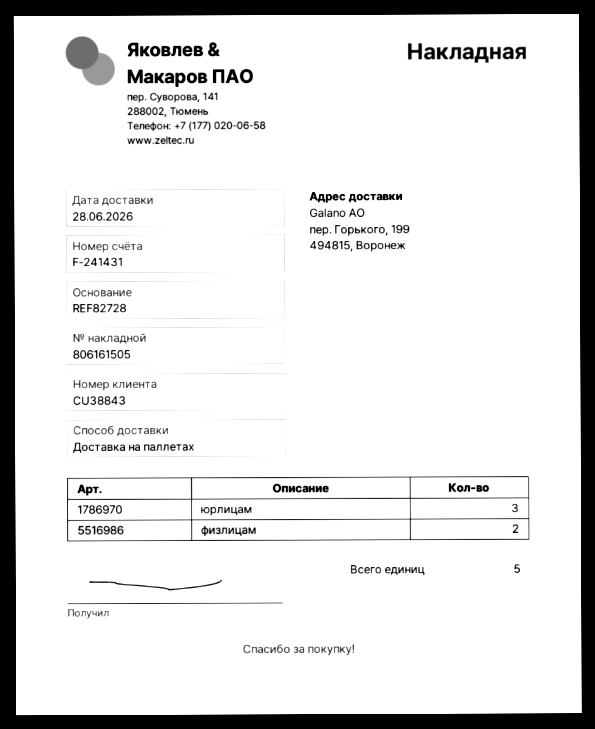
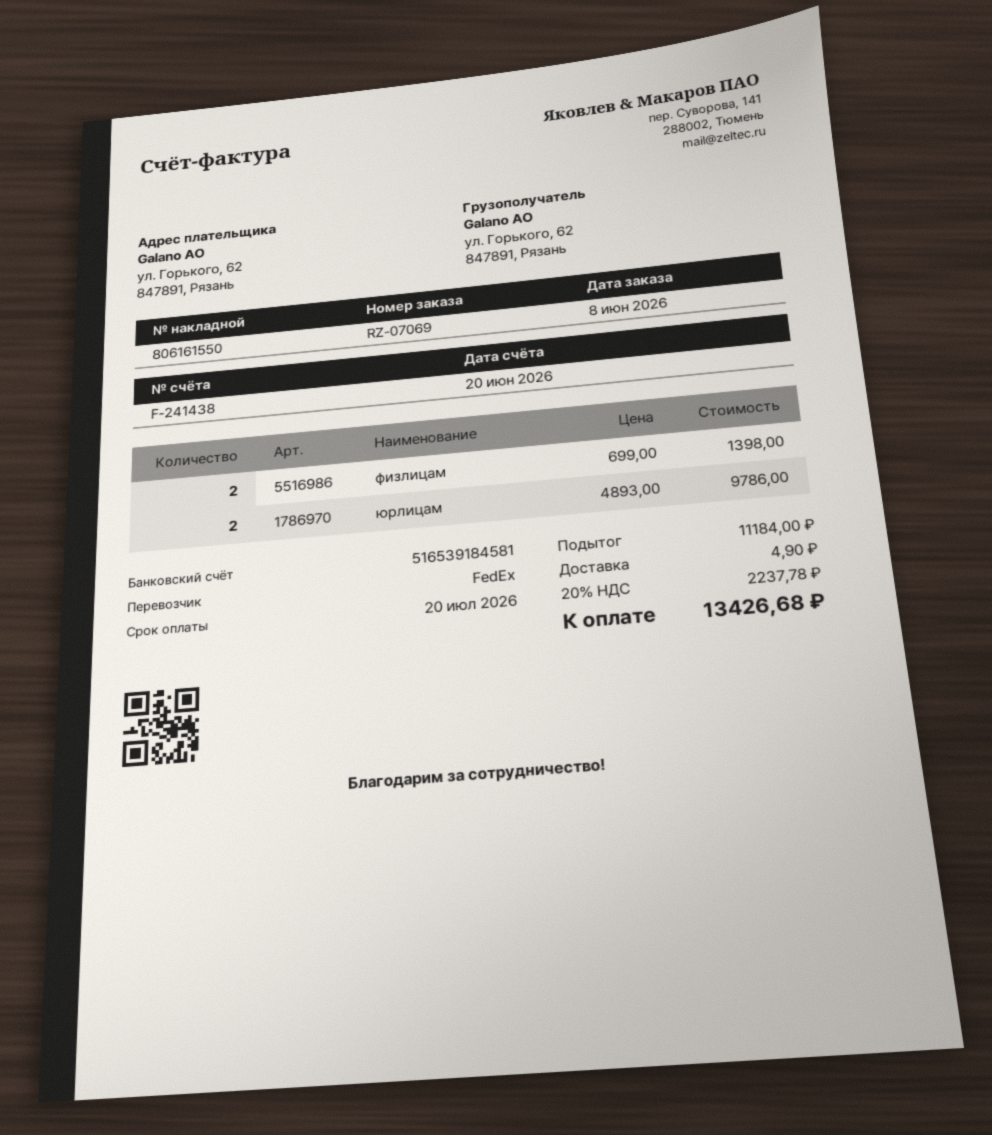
delivery note number: 806161505 -> 806161550
invoice number: F-241431 -> F-241438
shipping method: pallet freight -> FedEx
ship to: пер. Горького, 199, 494815, Воронеж -> ул. Горького, 62, 847891, Рязань
юрлицам: 3 -> 2

